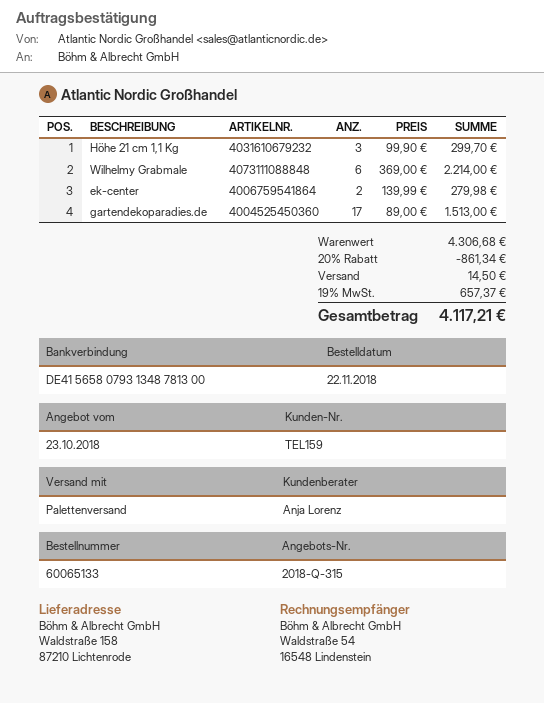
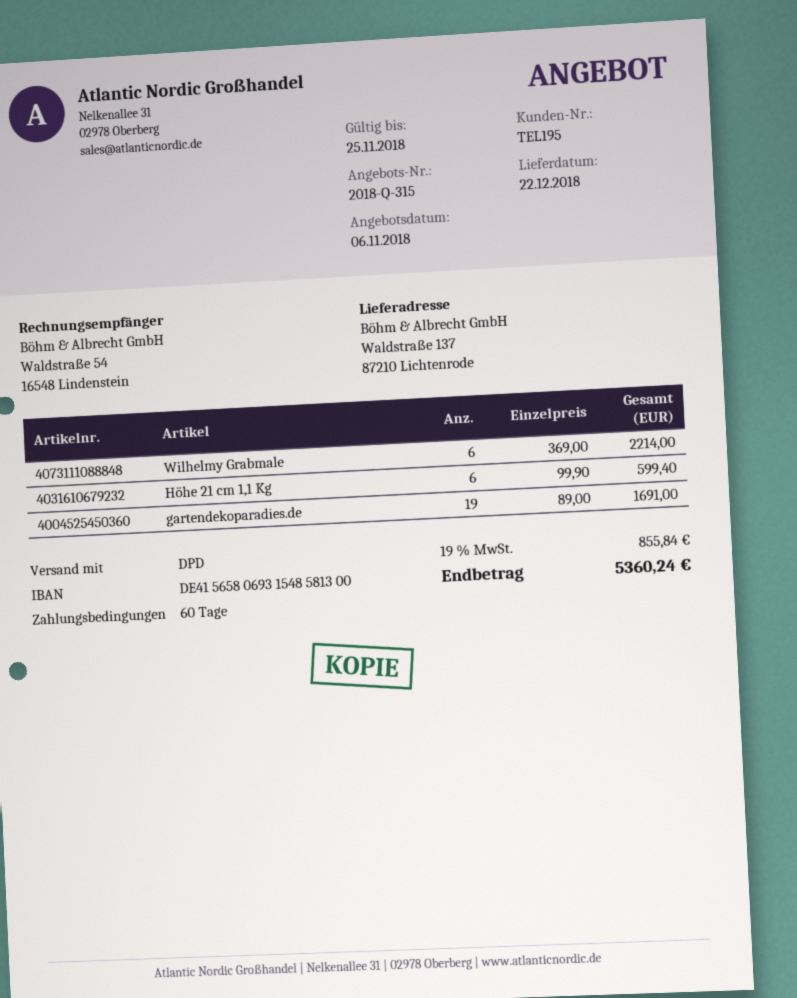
quote date: 2018-10-23 -> 2018-11-06
customer number: TEL159 -> TEL195
bank account: DE41565807931348781300 -> DE41565806931548581300
shipping method: pallet freight -> DPD
ship to: Waldstraße 158, 87210 Lichtenrode -> Waldstraße 137, 87210 Lichtenrode
Höhe 21 cm 1,1 Kg: 3 x 99.90 = 299.70 -> 6 x 99.90 = 599.40
ek-center: 2 x 139.99 = 279.98 -> none
gartendekoparadies.de: 17 x 89.00 = 1513.00 -> 19 x 89.00 = 1691.00
discount: 20% = 861.34 -> none
shipping: 14.50 -> none
tax: 19% = 657.37 -> 19% = 855.84
total: 4117.21 -> 5360.24

